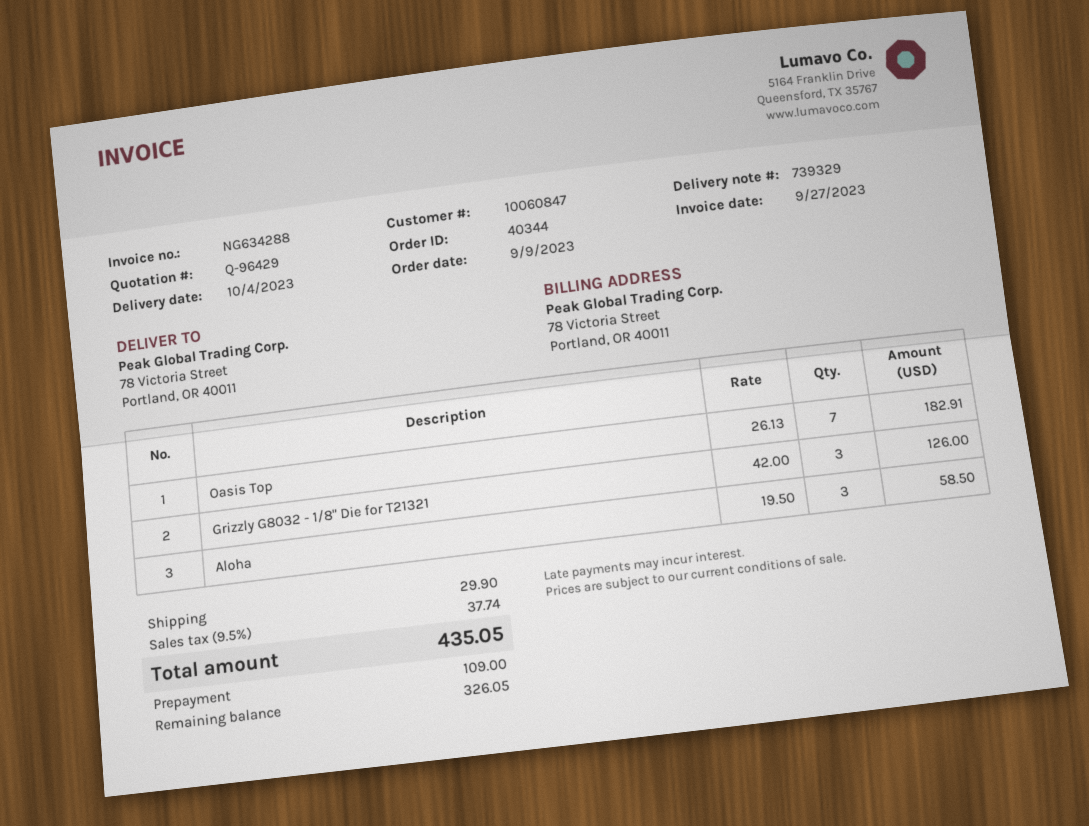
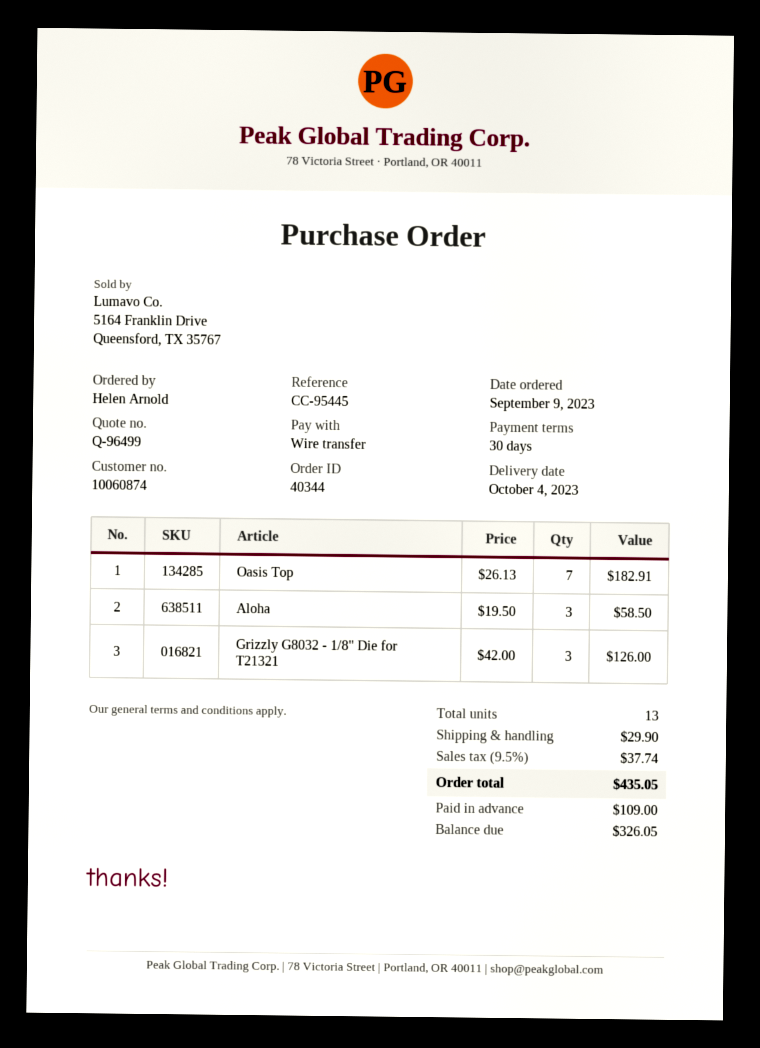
quote number: Q-96429 -> Q-96499
customer number: 10060847 -> 10060874

